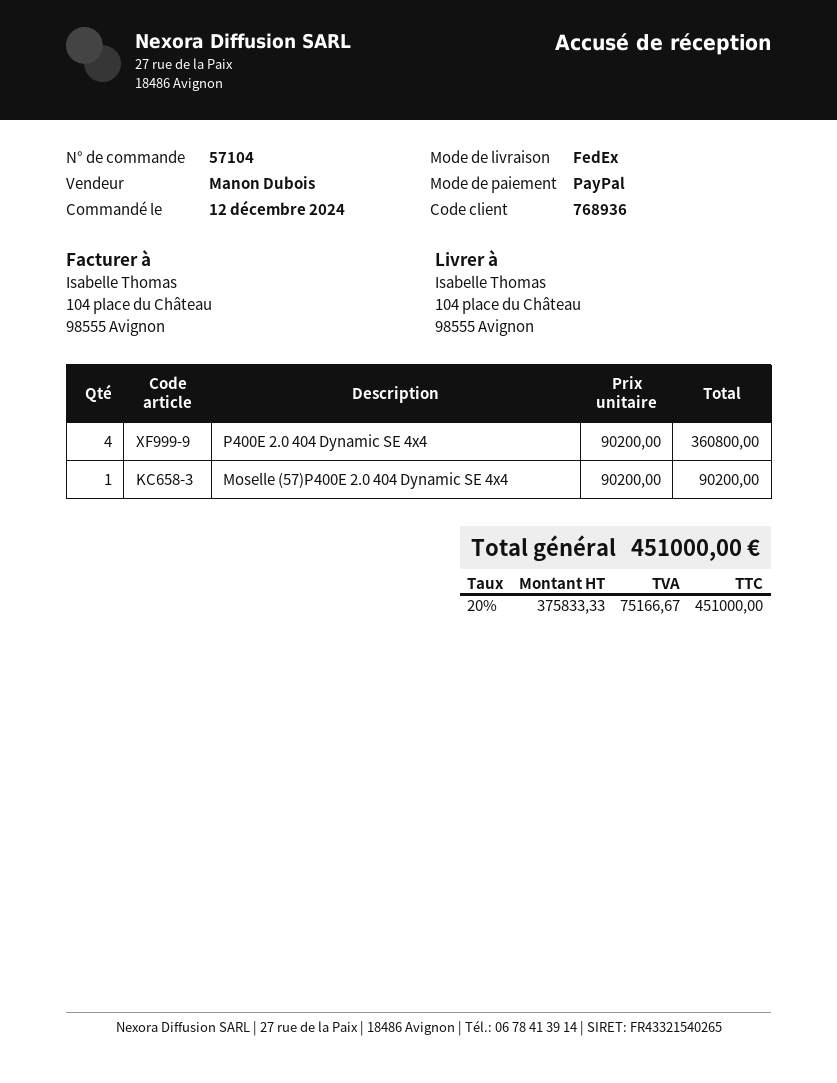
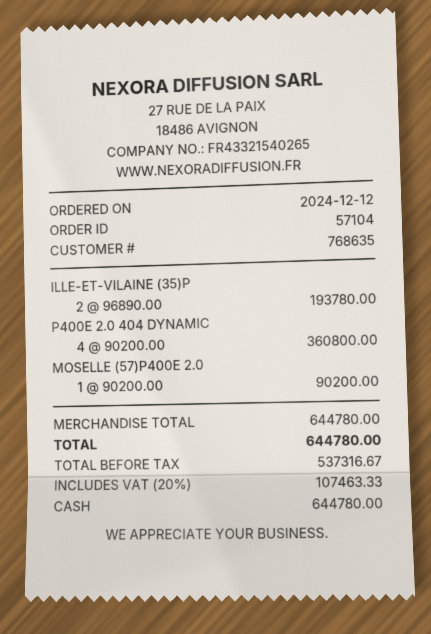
customer number: 768936 -> 768635
payment method: PayPal -> cash
ILLE-ET-VILAINE (35)P: none -> 2 x 96890.00 = 193780.00
net: 375833.33 -> 537316.67
tax: 20% = 75166.67 -> 20% = 107463.33
total: 451000.00 -> 644780.00

